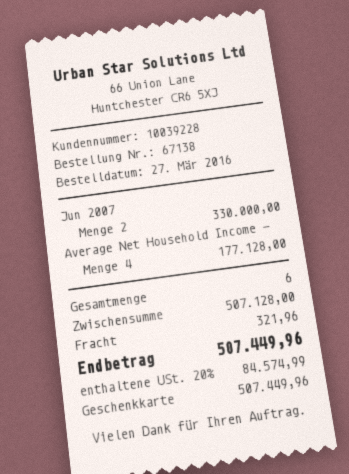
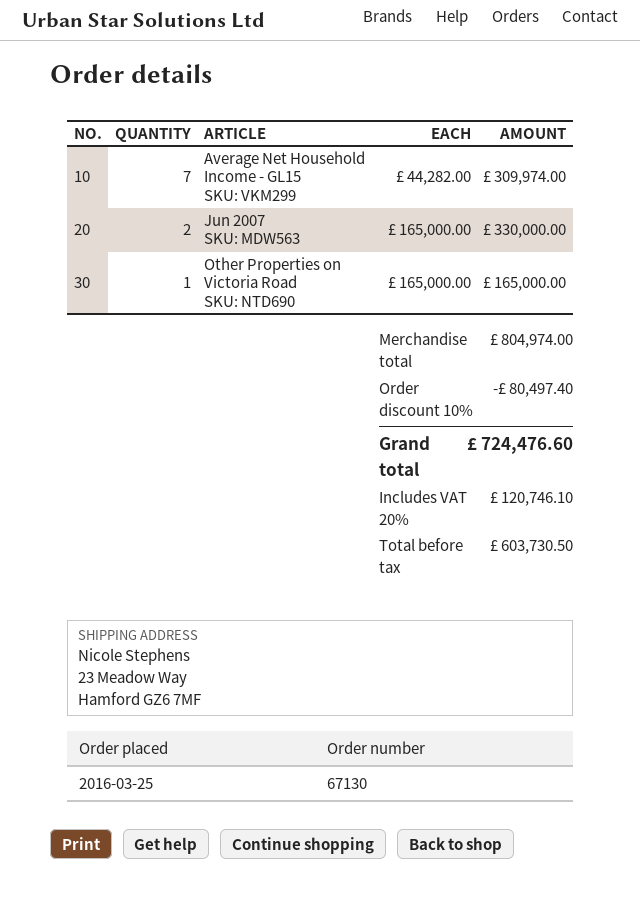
order number: 67138 -> 67130
order date: 2016-03-27 -> 2016-03-25
Average Net Household Income -: 4 for 177128.00 -> 7 for 309974.00
Other Properties on Victoria Road: none -> 1 for 165000.00
subtotal: 507128.00 -> 804974.00
discount: none -> 10% = 80497.40
shipping: 321.96 -> none
tax: 20% = 84574.99 -> 20% = 120746.10
total: 507449.96 -> 724476.60

